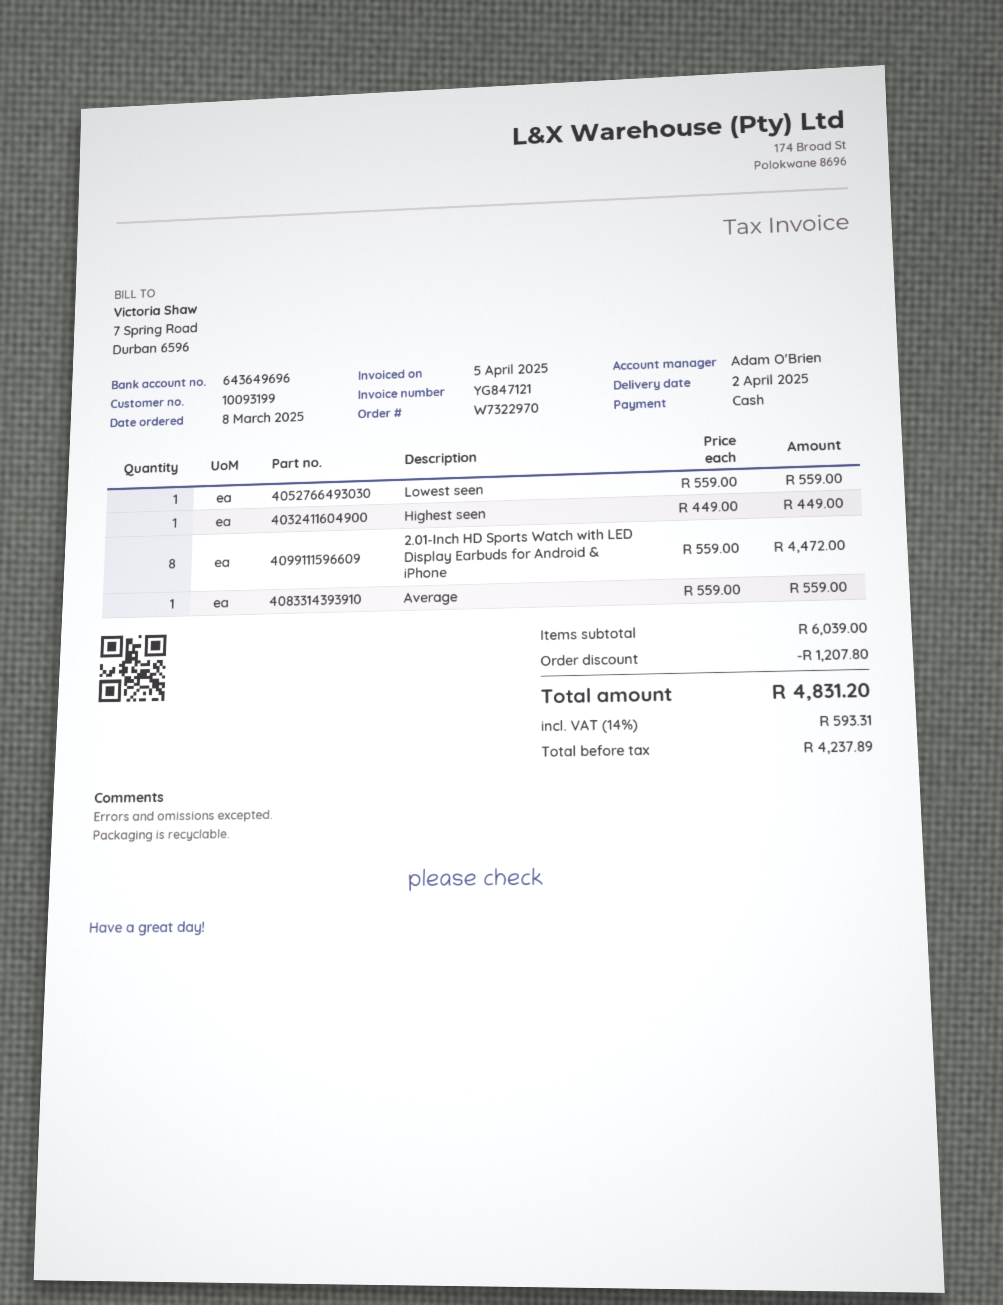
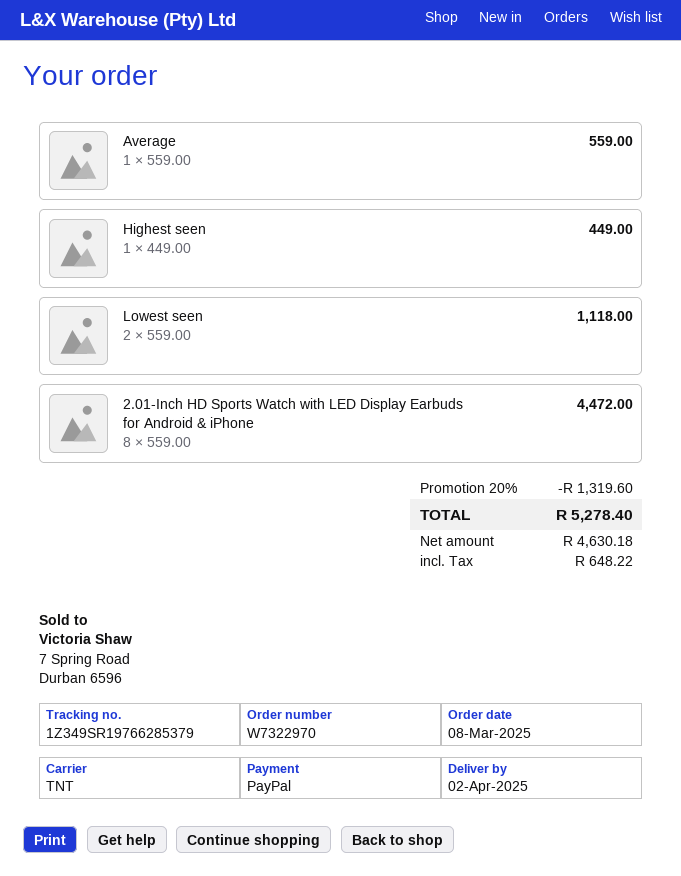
payment method: cash -> PayPal
Lowest seen: 1 x 559.00 = 559.00 -> 2 x 559.00 = 1118.00
discount: 1207.80 -> 1319.60
net: 4237.89 -> 4630.18
tax: 593.31 -> 648.22
total: 4831.20 -> 5278.40

